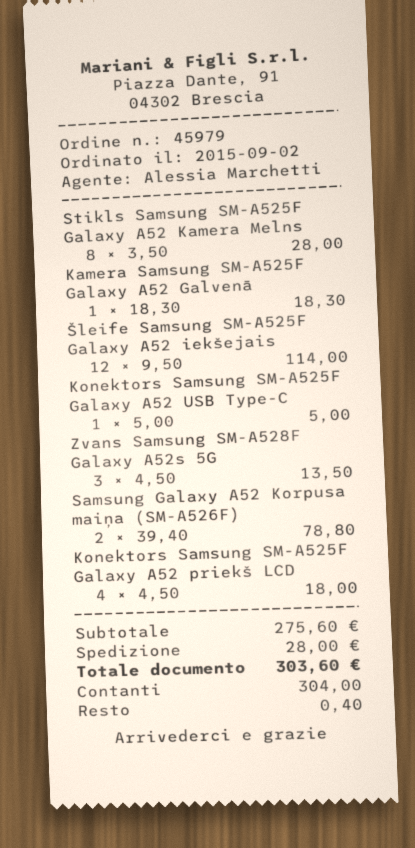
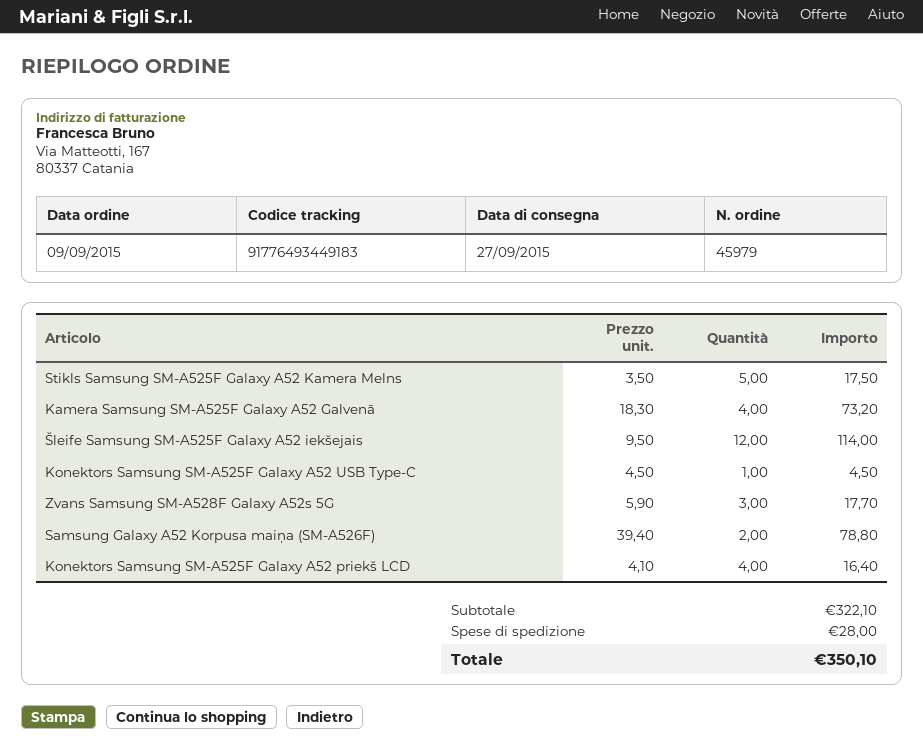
order date: 2015-09-02 -> 2015-09-09
Stikls Samsung SM-A525F Galaxy A52 Kamera Melns: 8 x 3.50 = 28.00 -> 5 x 3.50 = 17.50
Kamera Samsung SM-A525F Galaxy A52 Galvenā: 1 x 18.30 = 18.30 -> 4 x 18.30 = 73.20
Konektors Samsung SM-A525F Galaxy A52 USB Type-C: 1 x 5.00 = 5.00 -> 1 x 4.50 = 4.50
Zvans Samsung SM-A528F Galaxy A52s 5G: 3 x 4.50 = 13.50 -> 3 x 5.90 = 17.70
Konektors Samsung SM-A525F Galaxy A52 priekš LCD: 4 x 4.50 = 18.00 -> 4 x 4.10 = 16.40
subtotal: 275.60 -> 322.10
total: 303.60 -> 350.10

